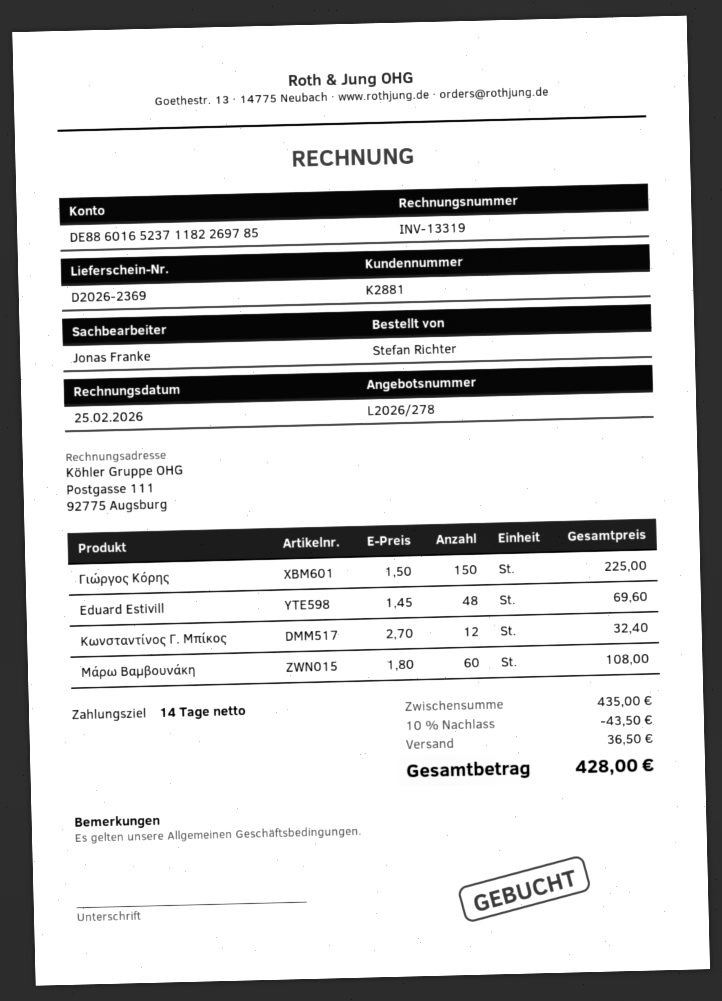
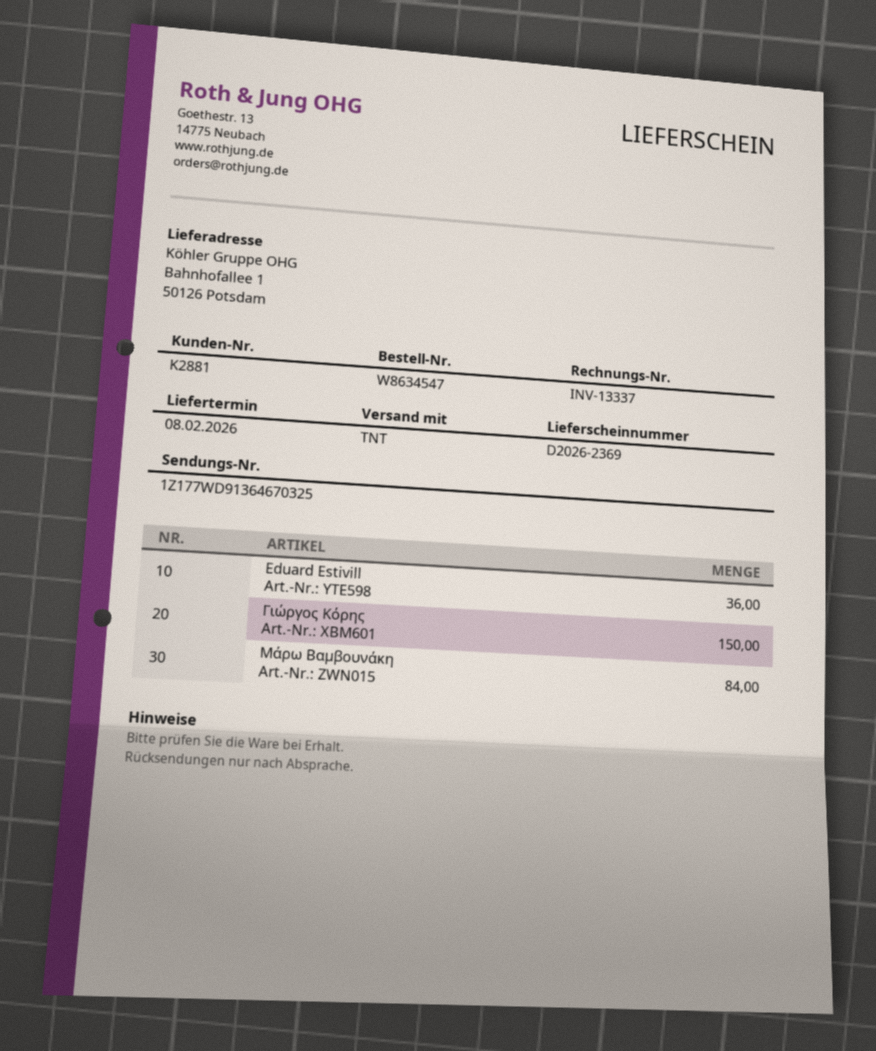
invoice number: INV-13319 -> INV-13337
Eduard Estivill: 48 -> 36
Κωνσταντίνος Γ. Μπίκος: 12 -> none
Μάρω Βαμβουνάκη: 60 -> 84

